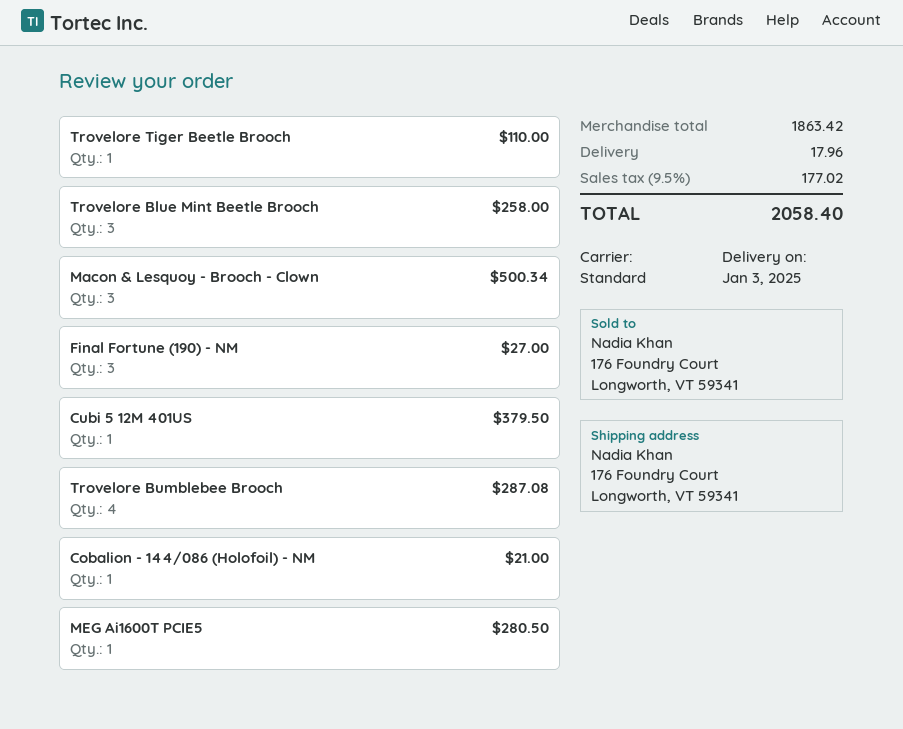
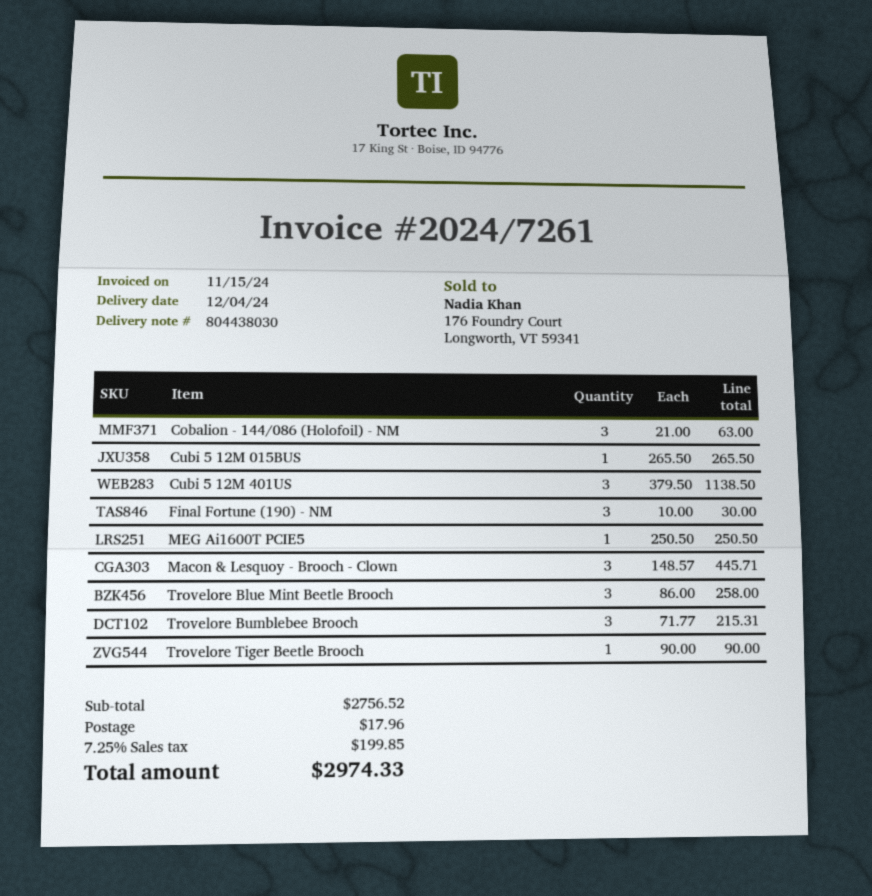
delivery date: 2025-01-03 -> 2024-12-04
Trovelore Tiger Beetle Brooch: 1 for 110.00 -> 1 for 90.00
Macon & Lesquoy - Brooch - Clown: 3 for 500.34 -> 3 for 445.71
Final Fortune (190) - NM: 3 for 27.00 -> 3 for 30.00
Cubi 5 12M 401US: 1 for 379.50 -> 3 for 1138.50
Trovelore Bumblebee Brooch: 4 for 287.08 -> 3 for 215.31
Cobalion - 144/086 (Holofoil) - NM: 1 for 21.00 -> 3 for 63.00
MEG Ai1600T PCIE5: 1 for 280.50 -> 1 for 250.50
Cubi 5 12M 015BUS: none -> 1 for 265.50
subtotal: 1863.42 -> 2756.52
tax: 9.5% = 177.02 -> 7.25% = 199.85
total: 2058.40 -> 2974.33

